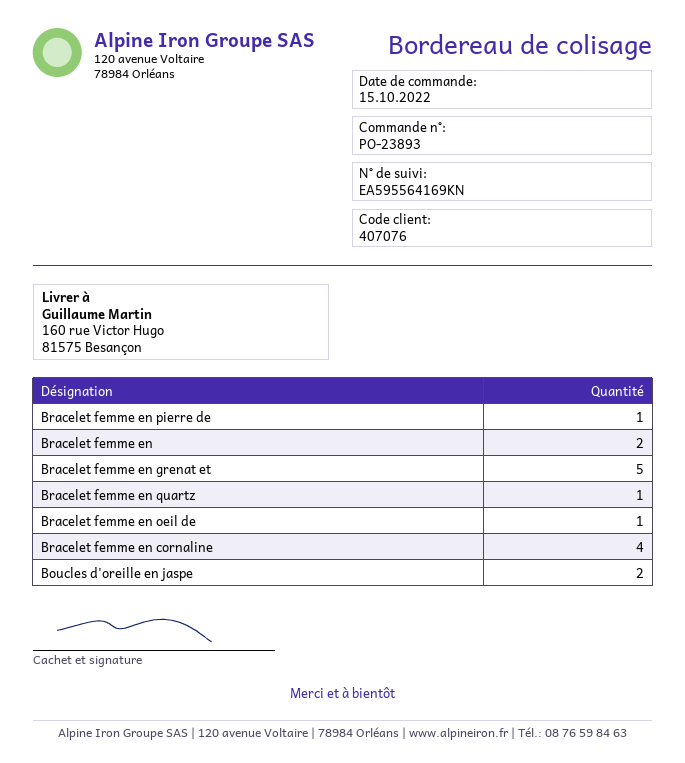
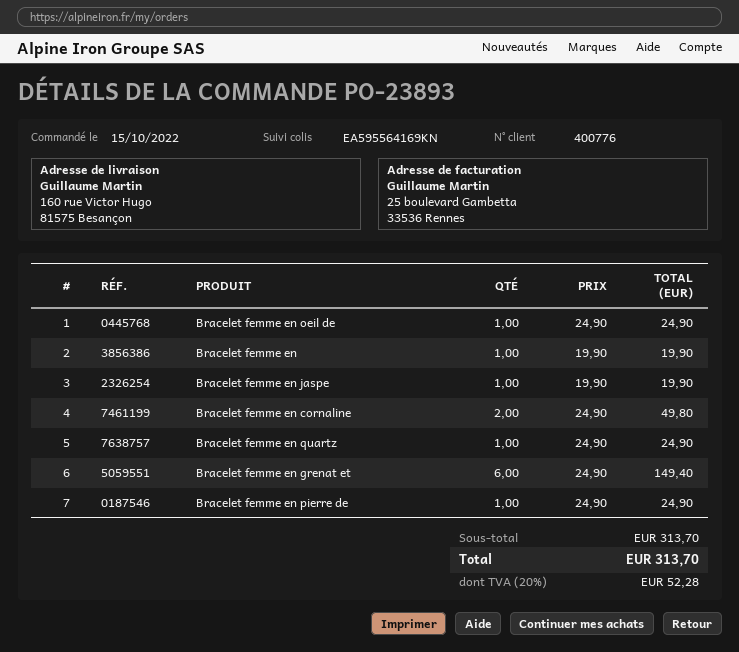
customer number: 407076 -> 400776
Bracelet femme en: 2 -> 1
Bracelet femme en grenat et: 5 -> 6
Bracelet femme en cornaline: 4 -> 2
Boucles d'oreille en jaspe: 2 -> none
Bracelet femme en jaspe: none -> 1

